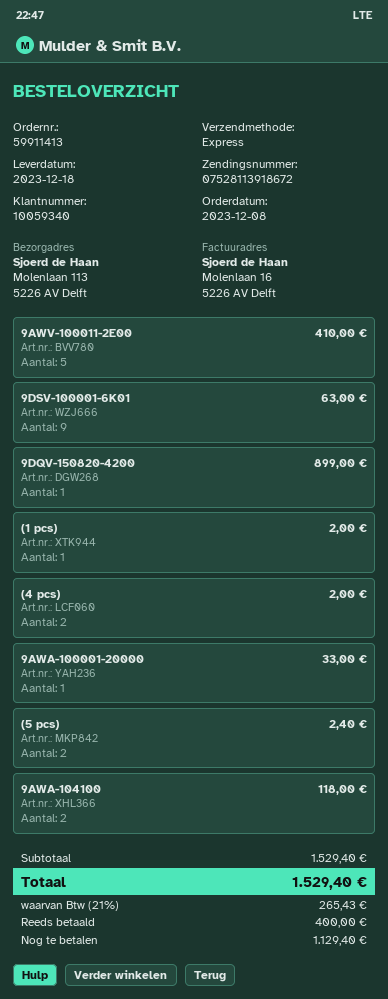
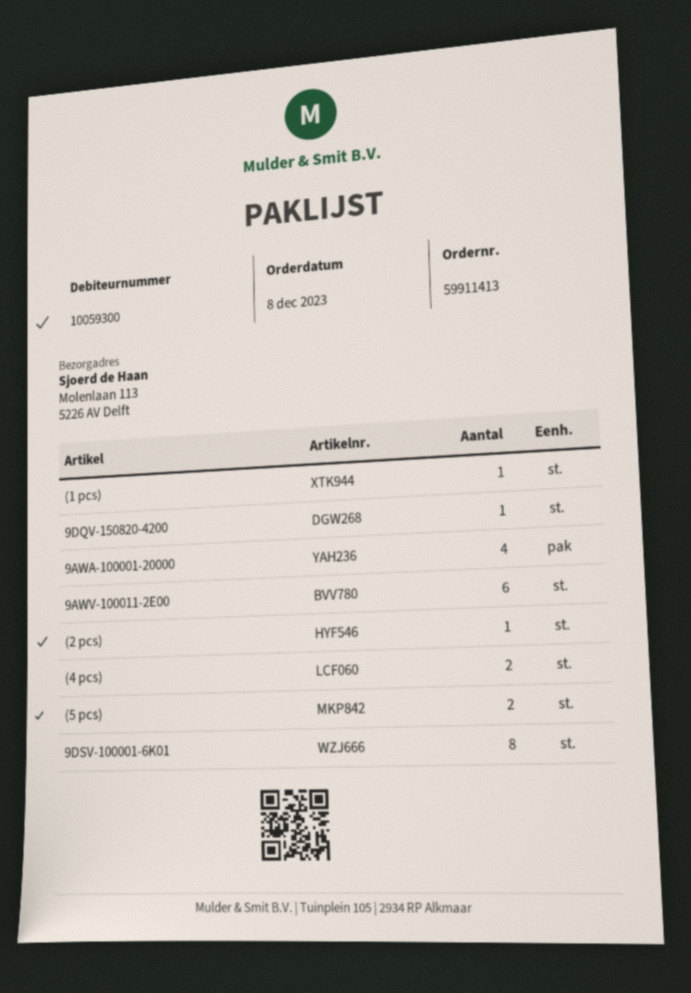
customer number: 10059340 -> 10059300
9AWV-100011-2E00: 5 -> 6
9DSV-100001-6K01: 9 -> 8
9AWA-100001-20000: 1 -> 4
9AWA-104100: 2 -> none
(2 pcs): none -> 1

